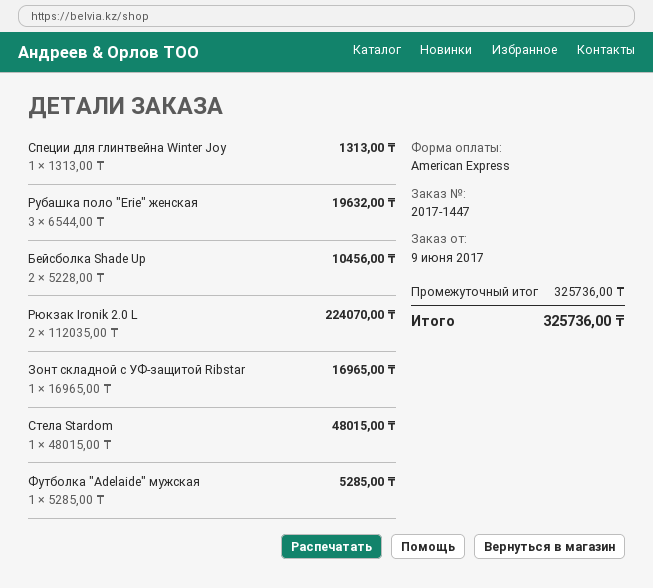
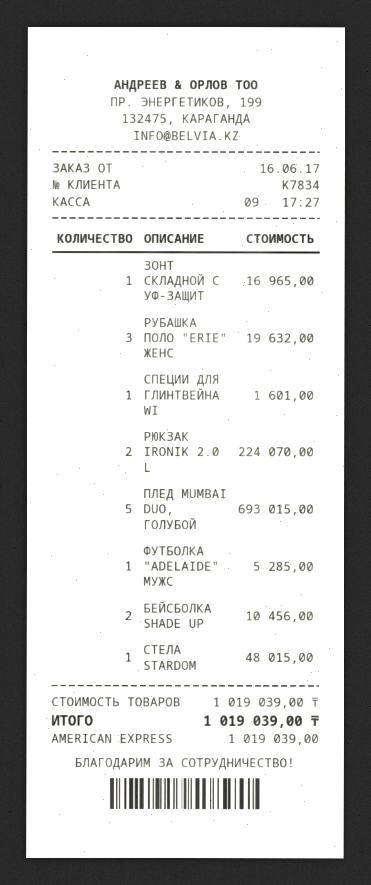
order date: 2017-06-09 -> 2017-06-16
Специи для глинтвейна Winter Joy: 1 for 1313.00 -> 1 for 1601.00
ПЛЕД MUMBAI DUO, ГОЛУБОЙ: none -> 5 for 693015.00
subtotal: 325736.00 -> 1019039.00
total: 325736.00 -> 1019039.00

